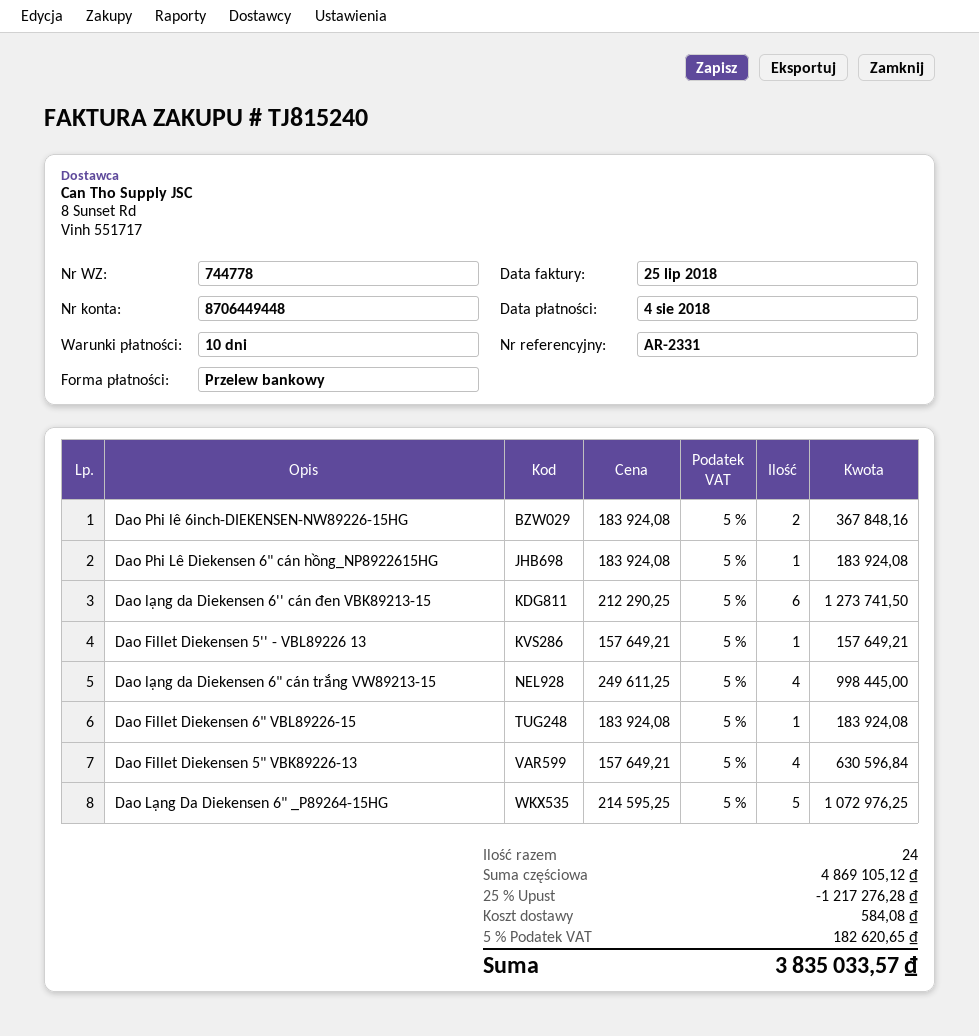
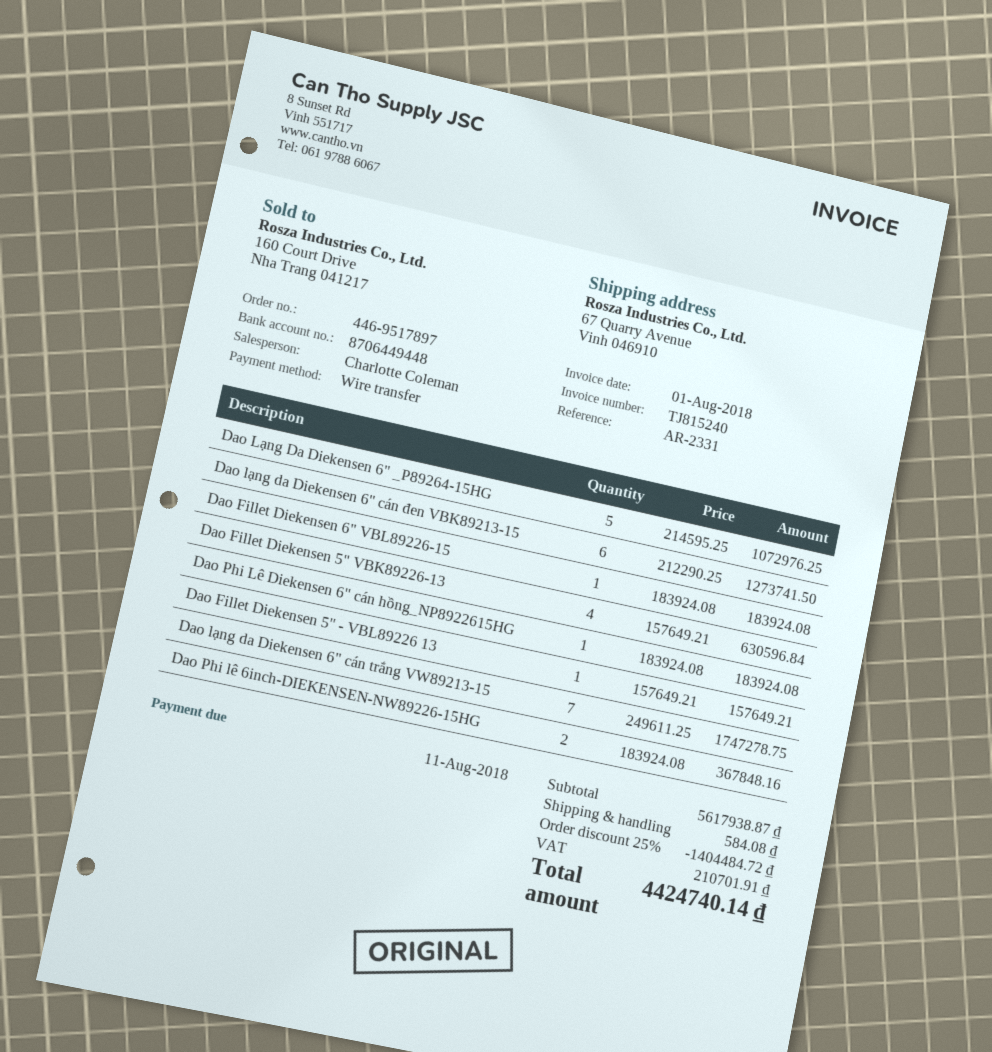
invoice date: 2018-07-25 -> 2018-08-01
due date: 2018-08-04 -> 2018-08-11
Dao lạng da Diekensen 6" cán trắng VW89213-15: 4 x 249611.25 = 998445.00 -> 7 x 249611.25 = 1747278.75
subtotal: 4869105.12 -> 5617938.87
discount: 25% = 1217276.28 -> 25% = 1404484.72
tax: 182620.65 -> 210701.91
total: 3835033.57 -> 4424740.14

